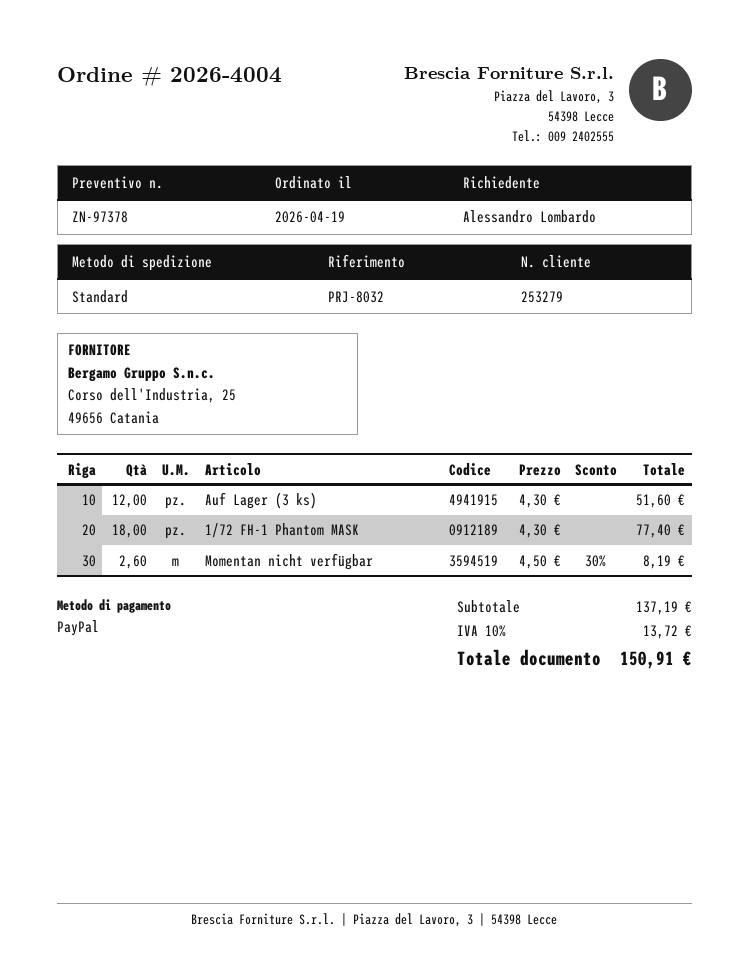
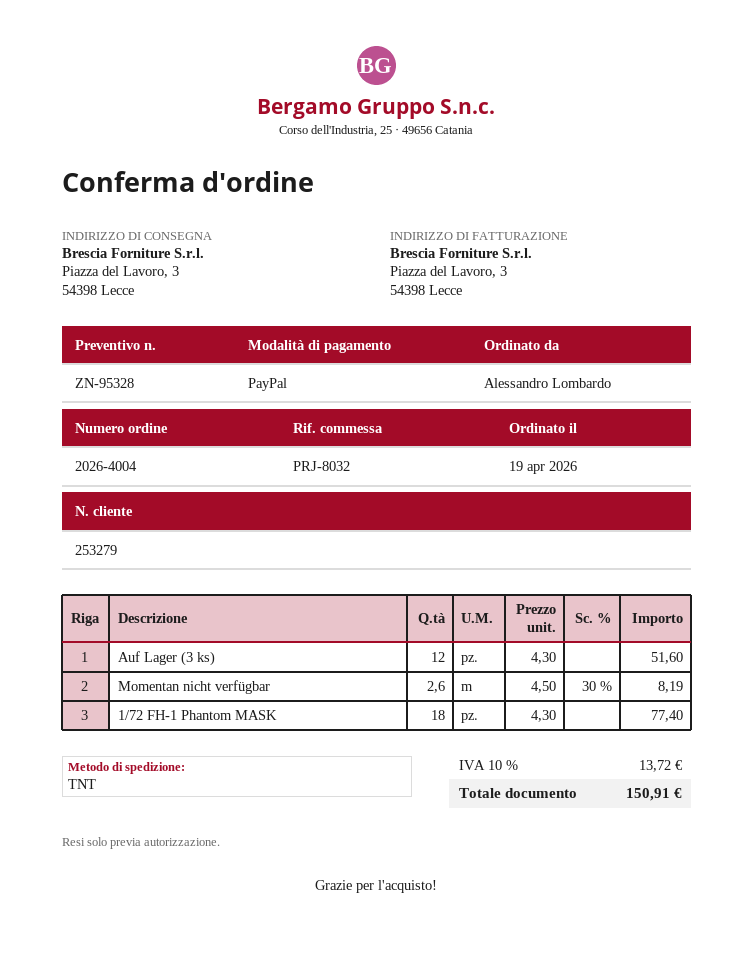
quote number: ZN-97378 -> ZN-95328
shipping method: standard -> TNT

